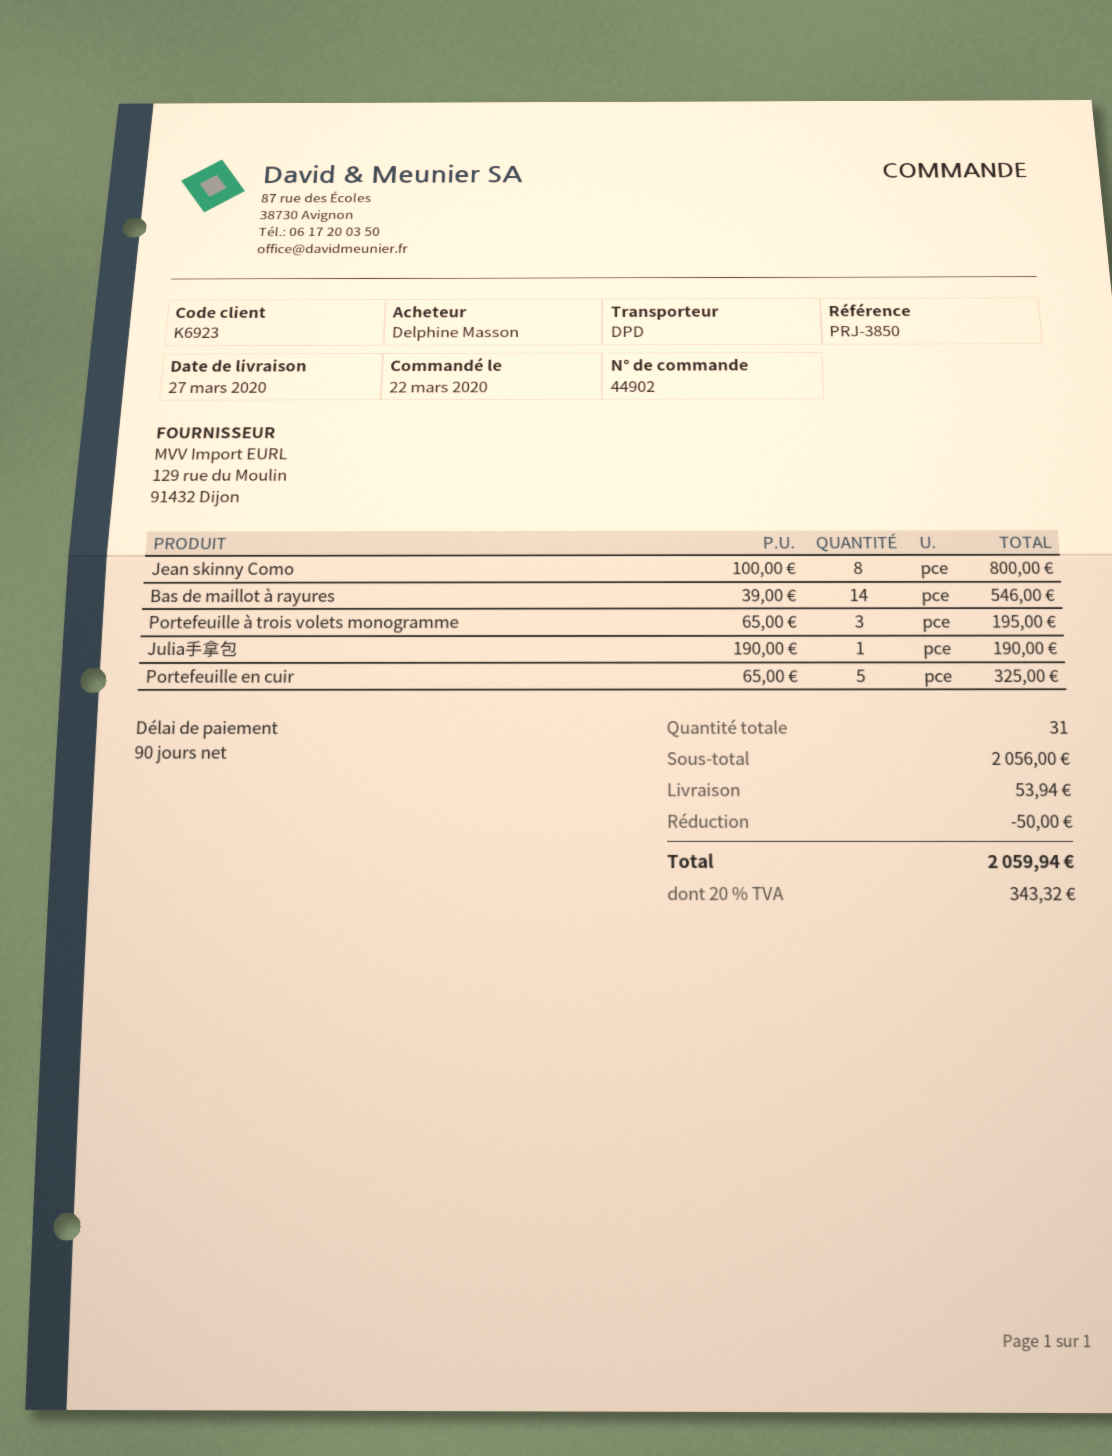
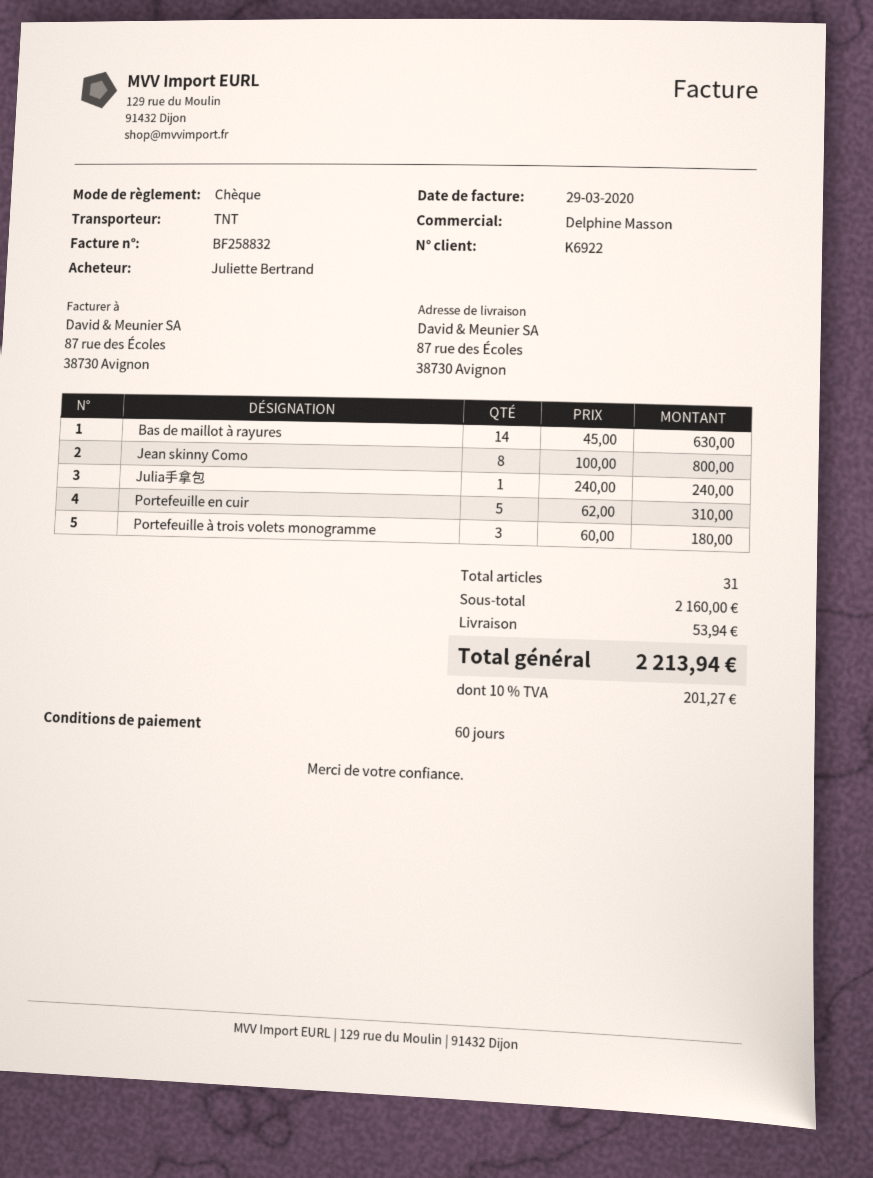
payment terms: 90 days -> 60 days
customer number: K6923 -> K6922
ordered by: Delphine Masson -> Juliette Bertrand
shipping method: DPD -> TNT
Bas de maillot à rayures: 14 x 39.00 = 546.00 -> 14 x 45.00 = 630.00
Portefeuille à trois volets monogramme: 3 x 65.00 = 195.00 -> 3 x 60.00 = 180.00
Julia手拿包: 1 x 190.00 = 190.00 -> 1 x 240.00 = 240.00
Portefeuille en cuir: 5 x 65.00 = 325.00 -> 5 x 62.00 = 310.00
subtotal: 2056.00 -> 2160.00
discount: 50.00 -> none
tax: 20% = 343.32 -> 10% = 201.27
total: 2059.94 -> 2213.94

